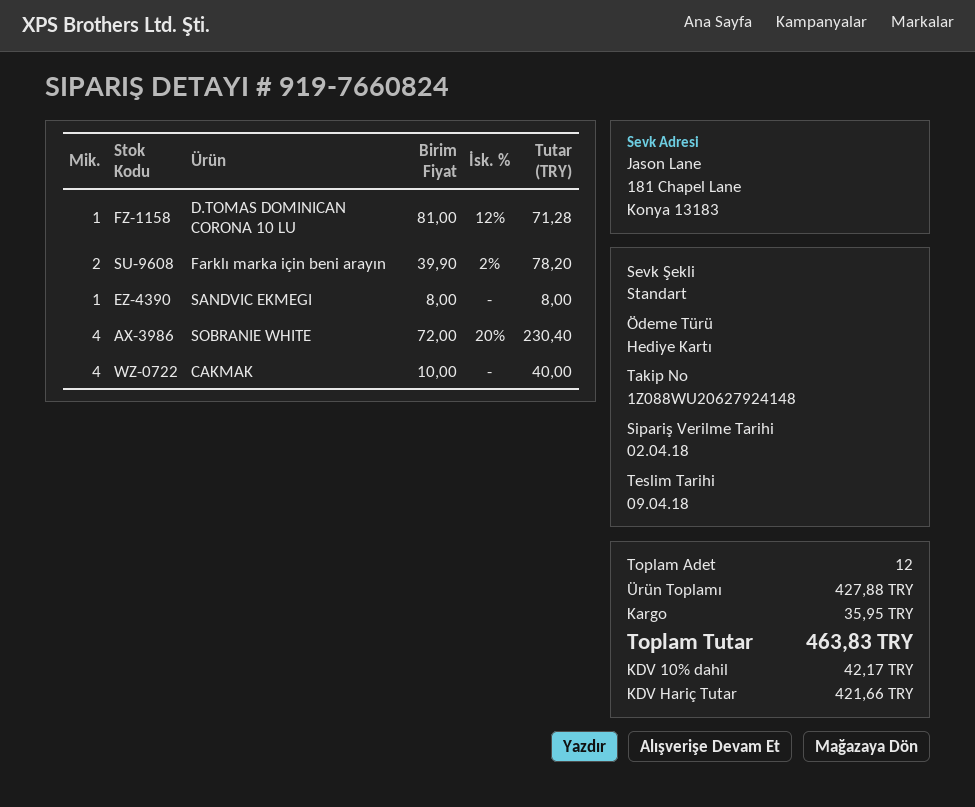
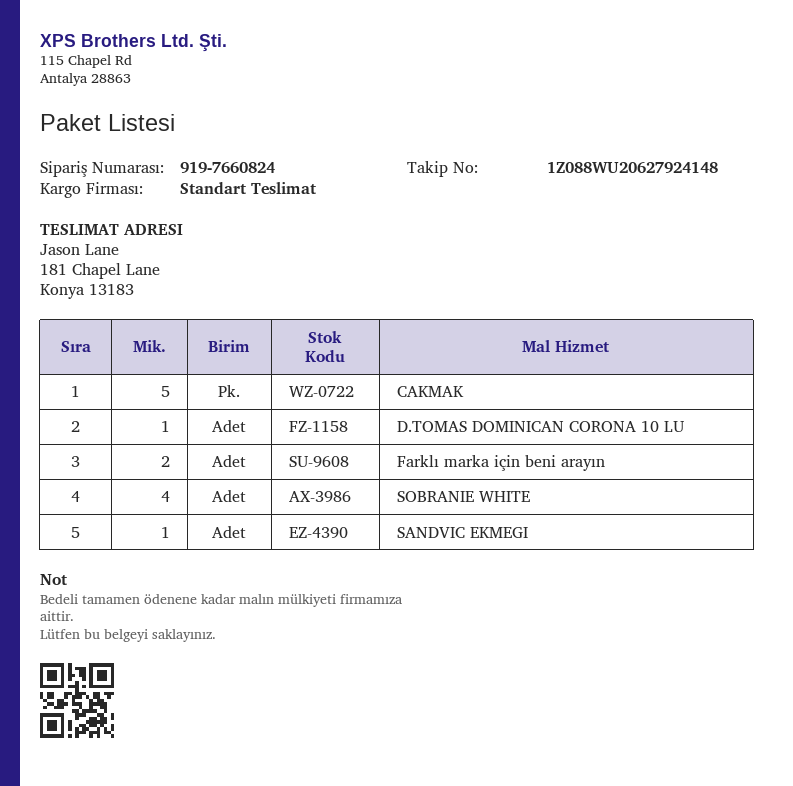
CAKMAK: 4 -> 5

